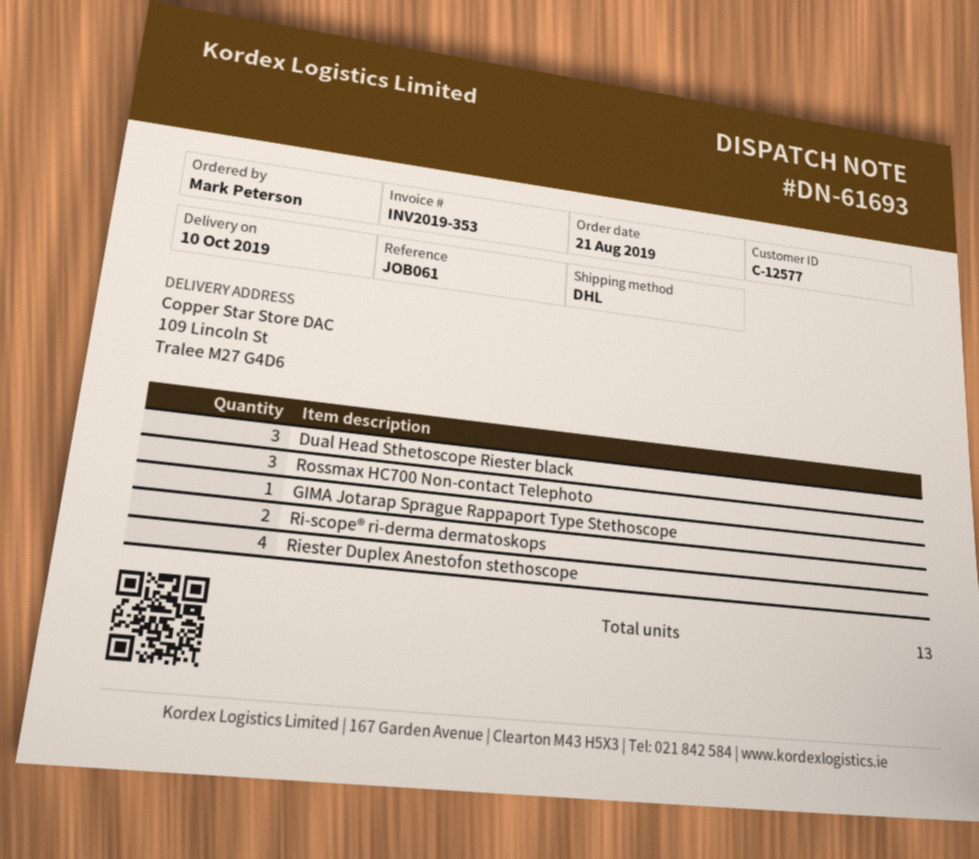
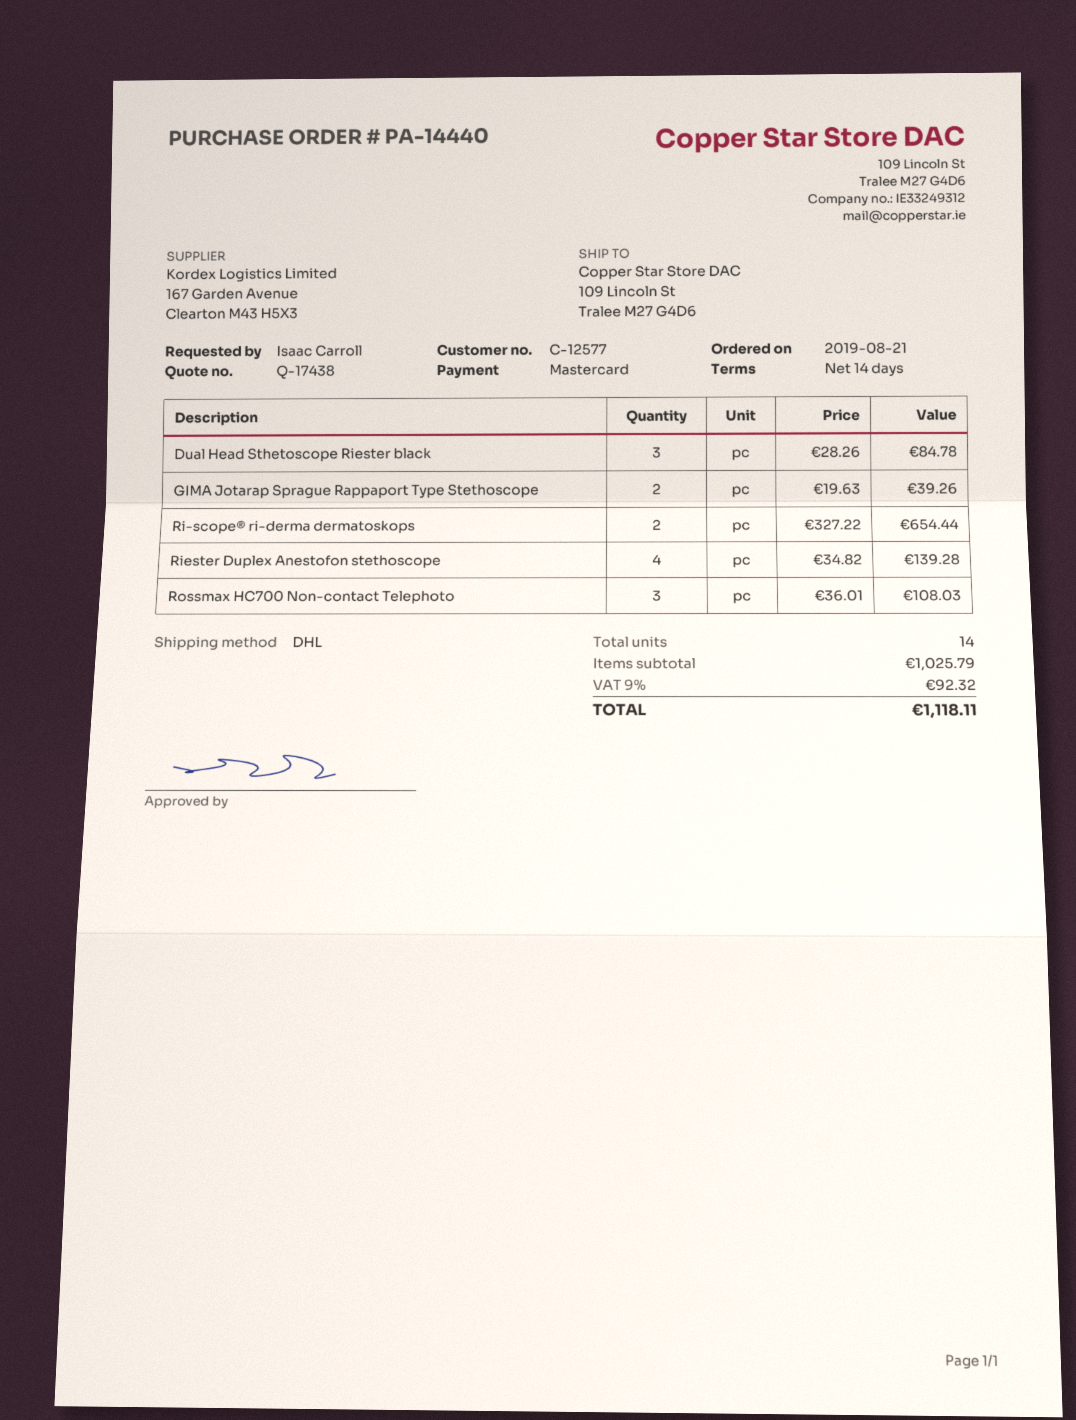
ordered by: Mark Peterson -> Isaac Carroll
GIMA Jotarap Sprague Rappaport Type Stethoscope: 1 -> 2
total quantity: 13 -> 14

